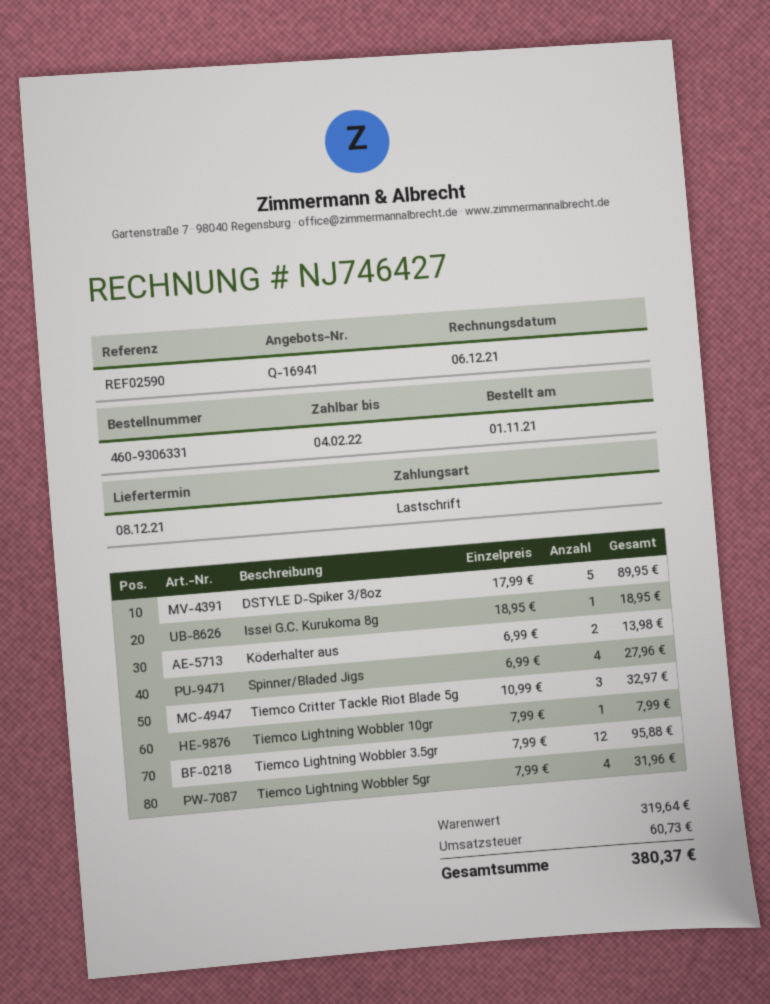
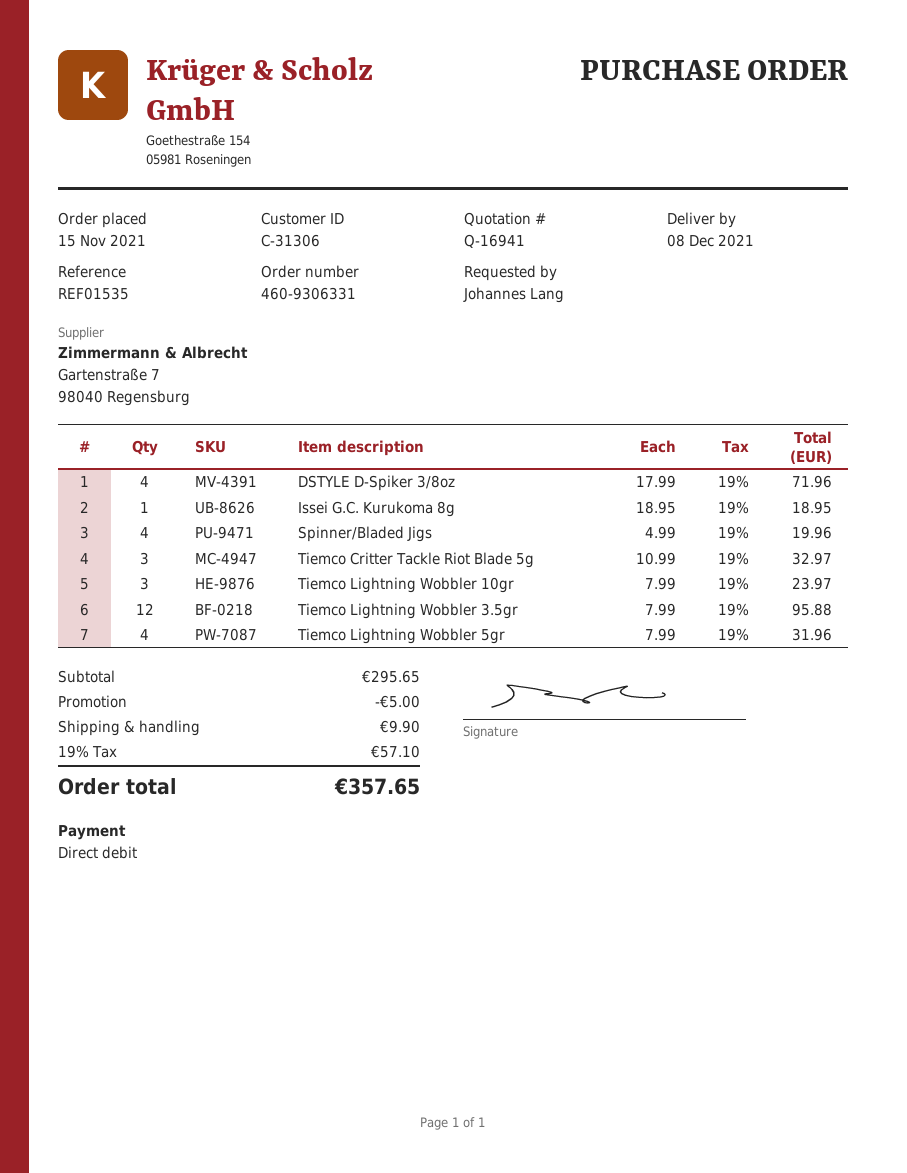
order date: 2021-11-01 -> 2021-11-15
reference: REF02590 -> REF01535
DSTYLE D-Spiker 3/8oz: 5 x 17.99 = 89.95 -> 4 x 17.99 = 71.96
Köderhalter aus: 2 x 6.99 = 13.98 -> none
Spinner/Bladed Jigs: 4 x 6.99 = 27.96 -> 4 x 4.99 = 19.96
Tiemco Lightning Wobbler 10gr: 1 x 7.99 = 7.99 -> 3 x 7.99 = 23.97
subtotal: 319.64 -> 295.65
discount: none -> 5.00
shipping: none -> 9.90
tax: 60.73 -> 57.10
total: 380.37 -> 357.65

